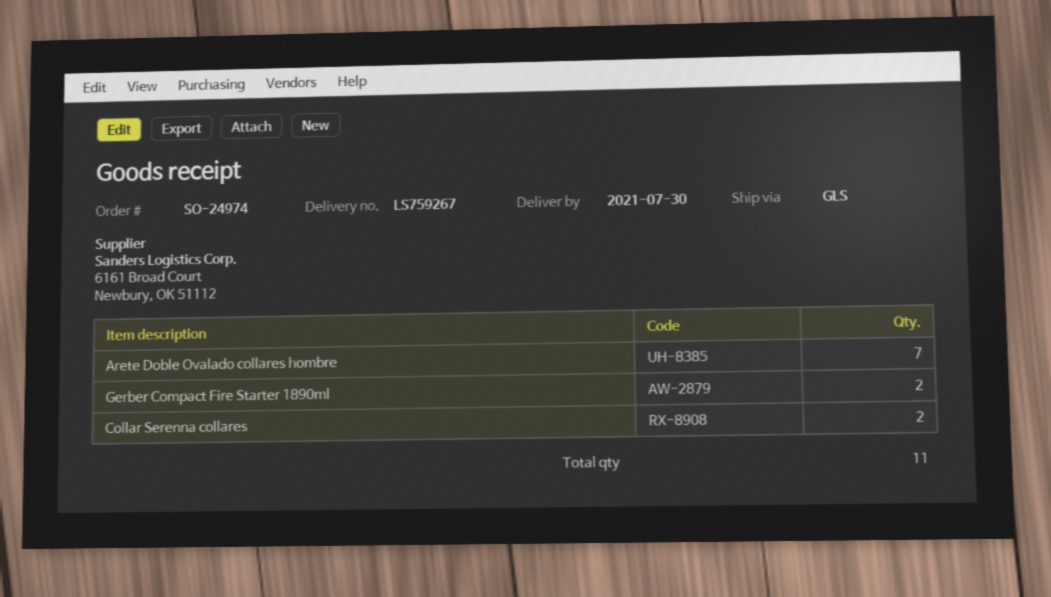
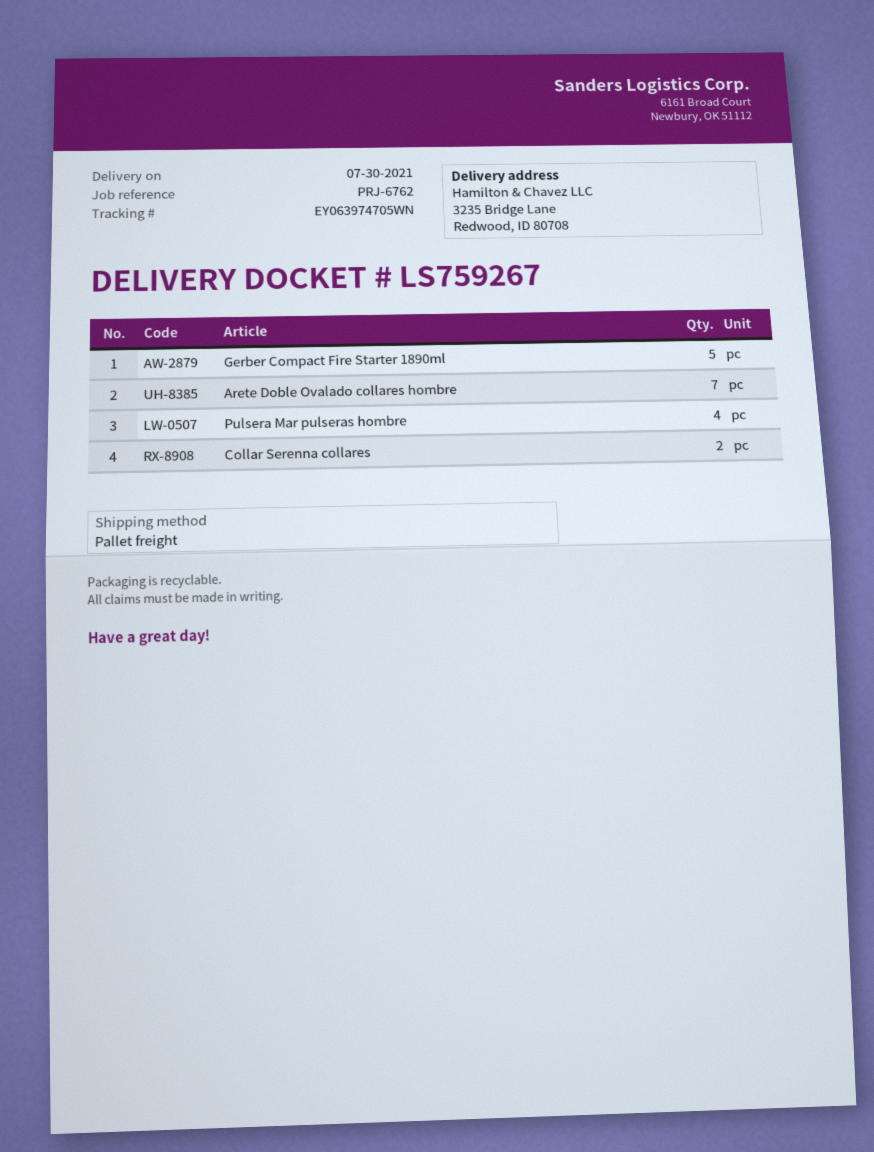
shipping method: GLS -> pallet freight
Gerber Compact Fire Starter 1890ml: 2 -> 5
Pulsera Mar pulseras hombre: none -> 4

